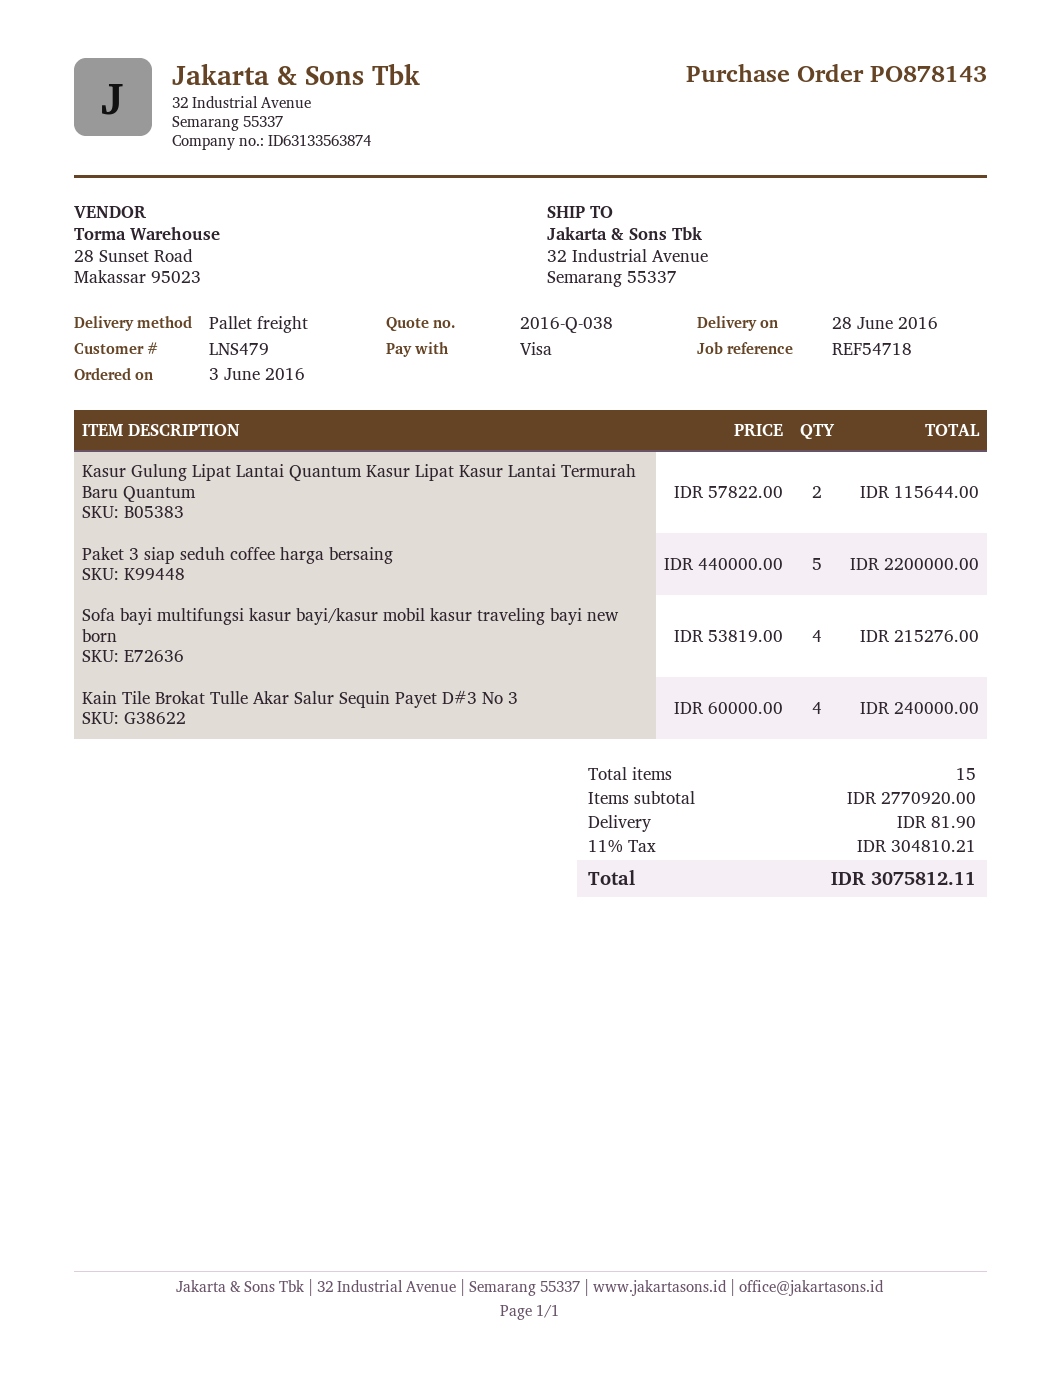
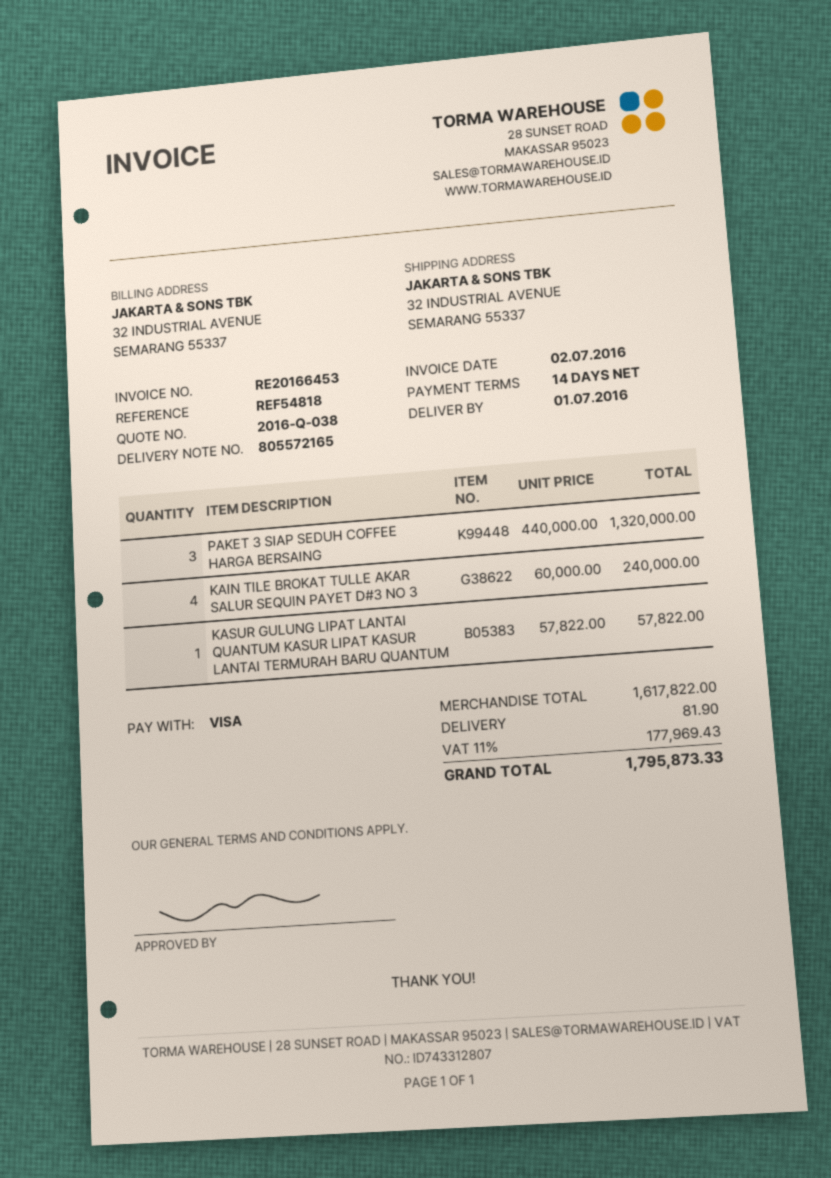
delivery date: 2016-06-28 -> 2016-07-01
reference: REF54718 -> REF54818
Kasur Gulung Lipat Lantai Quantum Kasur Lipat Kasur Lantai Termurah Baru Quantum: 2 x 57822.00 = 115644.00 -> 1 x 57822.00 = 57822.00
Paket 3 siap seduh coffee harga bersaing: 5 x 440000.00 = 2200000.00 -> 3 x 440000.00 = 1320000.00
Sofa bayi multifungsi kasur bayi/kasur mobil kasur traveling bayi new born: 4 x 53819.00 = 215276.00 -> none
subtotal: 2770920.00 -> 1617822.00
tax: 11% = 304810.21 -> 11% = 177969.43
total: 3075812.11 -> 1795873.33

